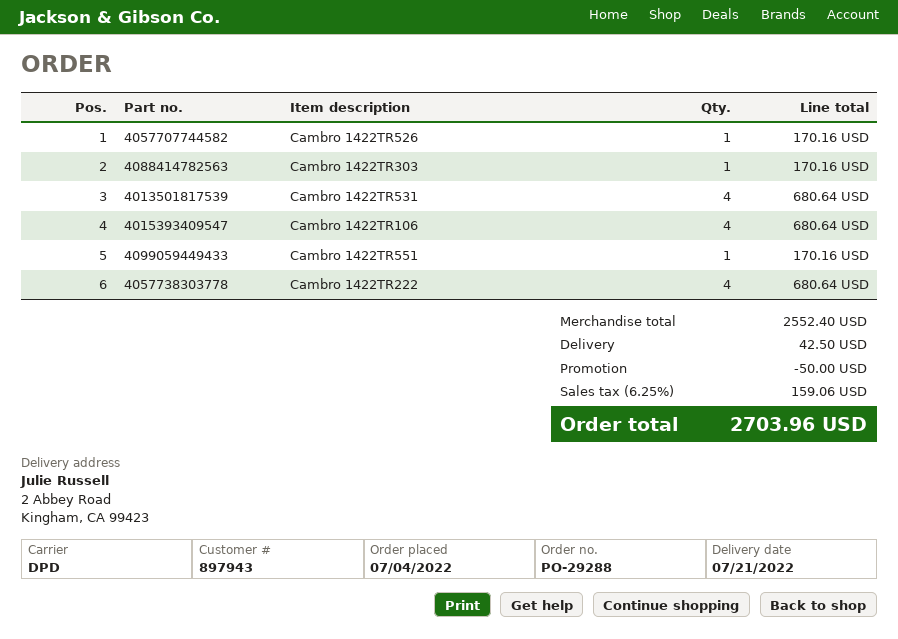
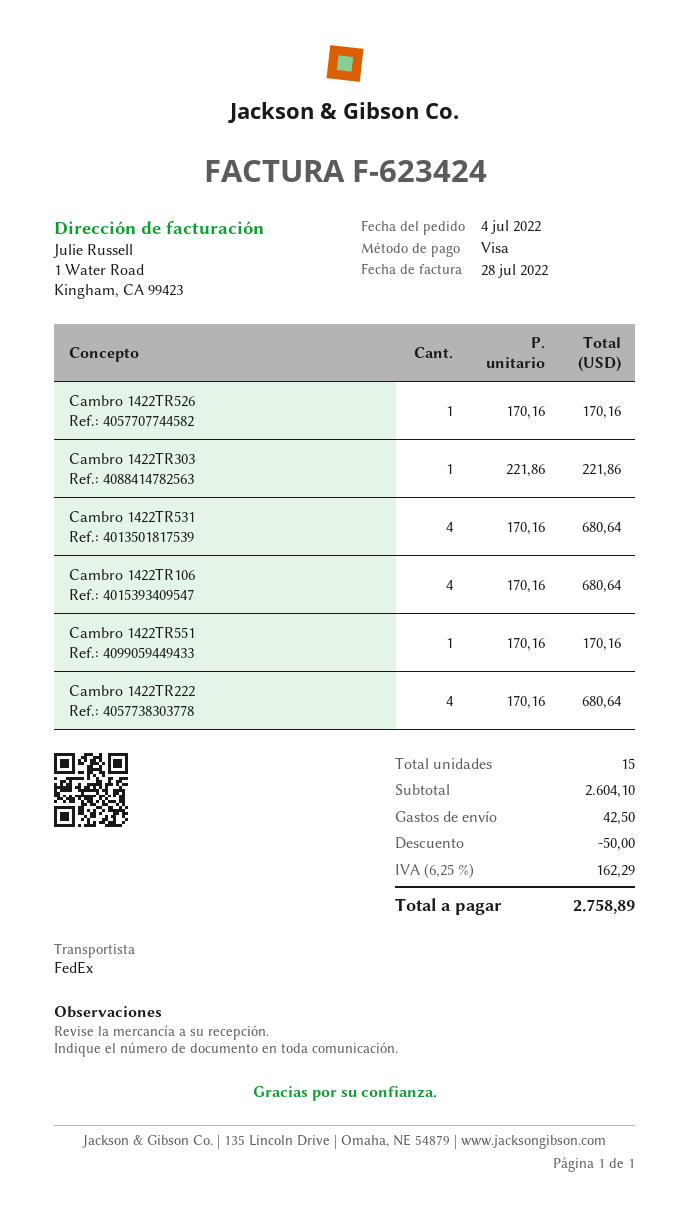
shipping method: DPD -> FedEx
Cambro 1422TR303: 1 for 170.16 -> 1 for 221.86
subtotal: 2552.40 -> 2604.10
tax: 6.25% = 159.06 -> 6.25% = 162.29
total: 2703.96 -> 2758.89

